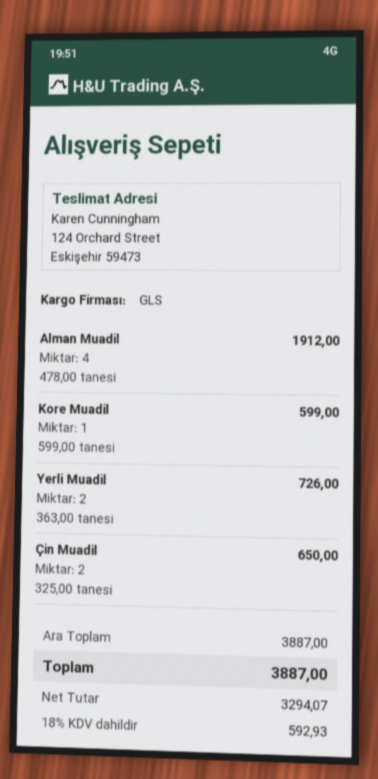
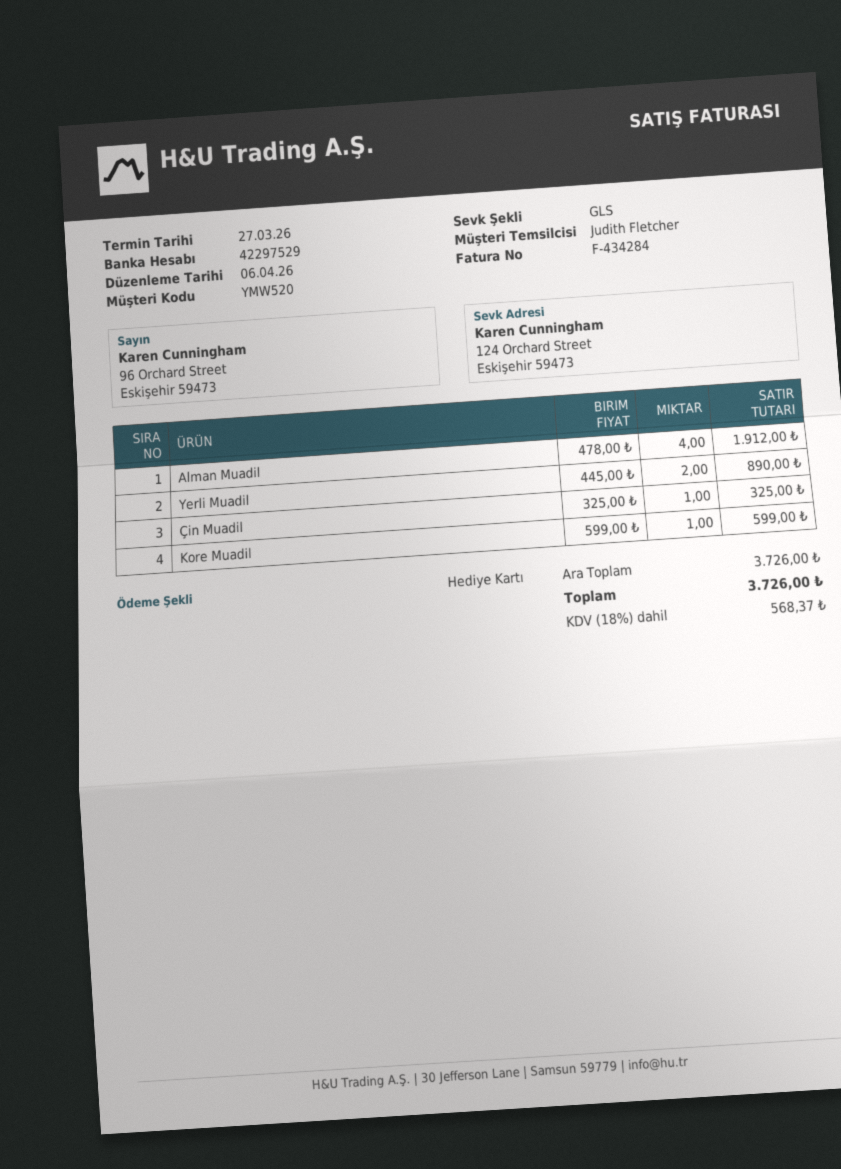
Yerli Muadil: 2 x 363.00 = 726.00 -> 2 x 445.00 = 890.00
Çin Muadil: 2 x 325.00 = 650.00 -> 1 x 325.00 = 325.00
subtotal: 3887.00 -> 3726.00
tax: 18% = 592.93 -> 18% = 568.37
total: 3887.00 -> 3726.00

